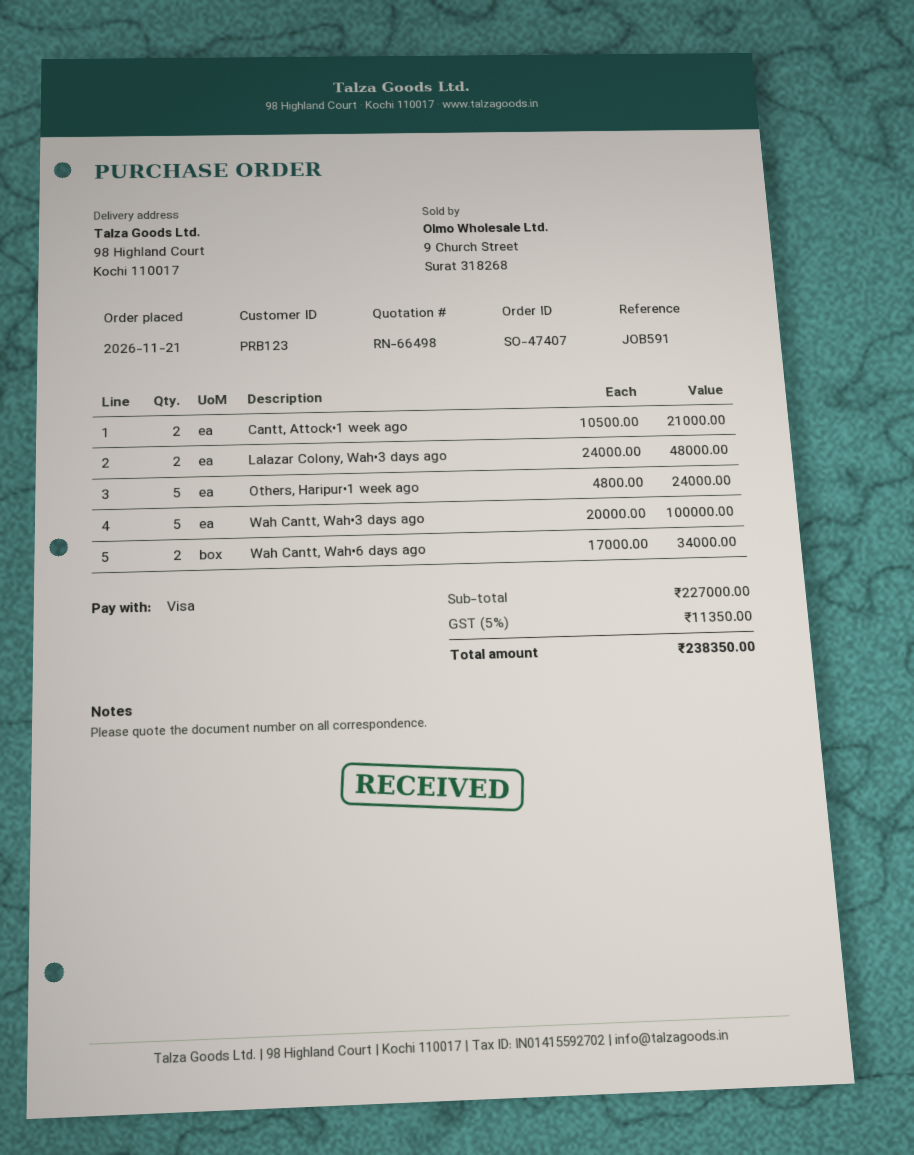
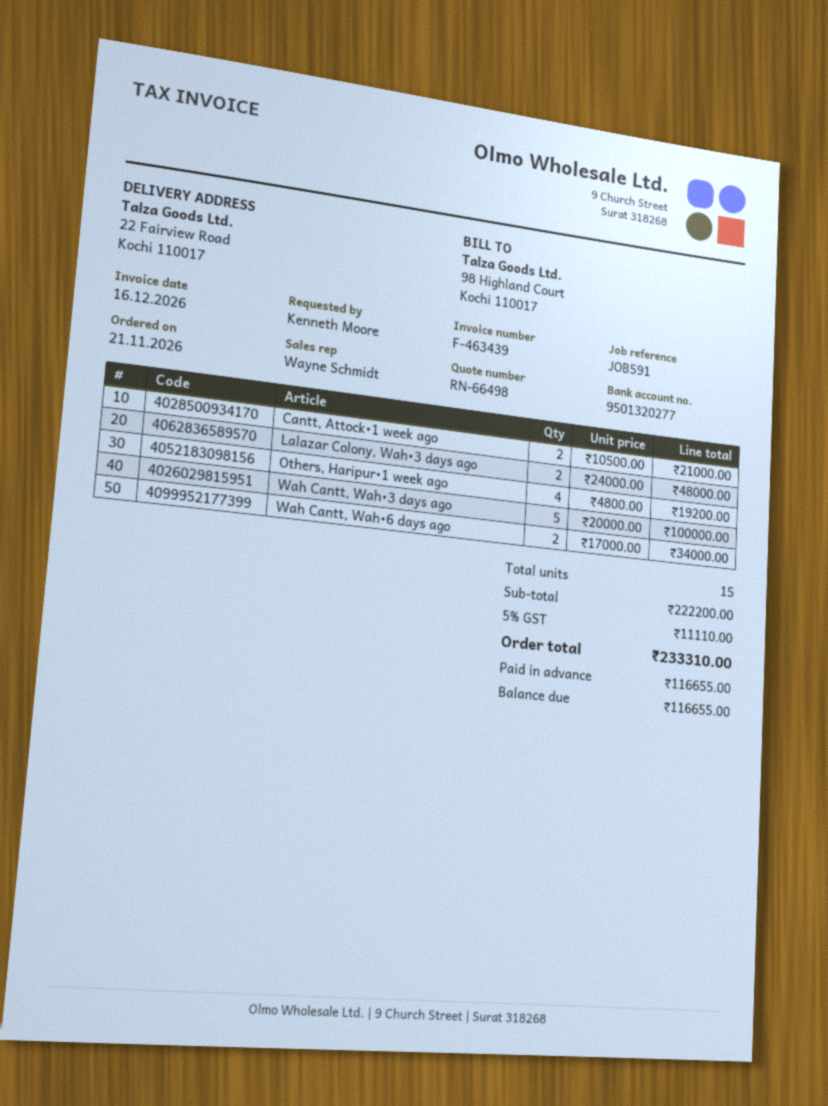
ship to: 98 Highland Court, Kochi 110017 -> 22 Fairview Road, Kochi 110017
Others, Haripur•1 week ago: 5 x 4800.00 = 24000.00 -> 4 x 4800.00 = 19200.00
subtotal: 227000.00 -> 222200.00
tax: 5% = 11350.00 -> 5% = 11110.00
total: 238350.00 -> 233310.00

